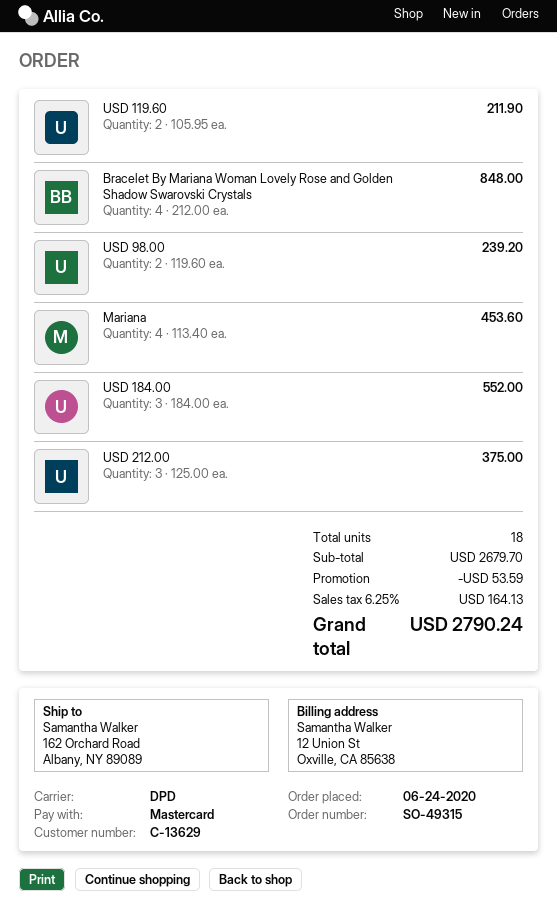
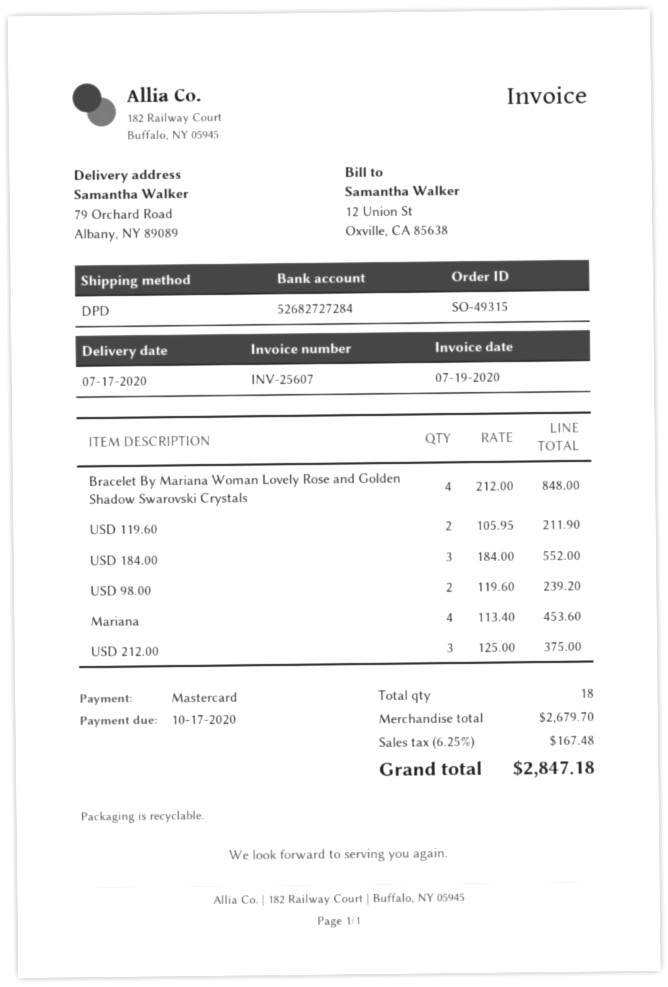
ship to: 162 Orchard Road, Albany, NY 89089 -> 79 Orchard Road, Albany, NY 89089
discount: 53.59 -> none
tax: 6.25% = 164.13 -> 6.25% = 167.48
total: 2790.24 -> 2847.18

